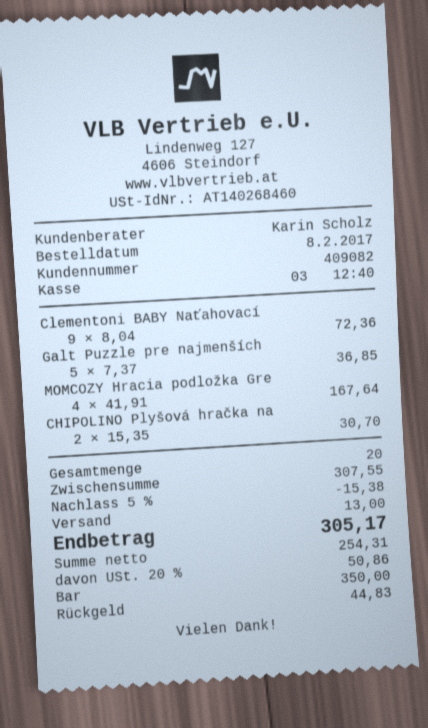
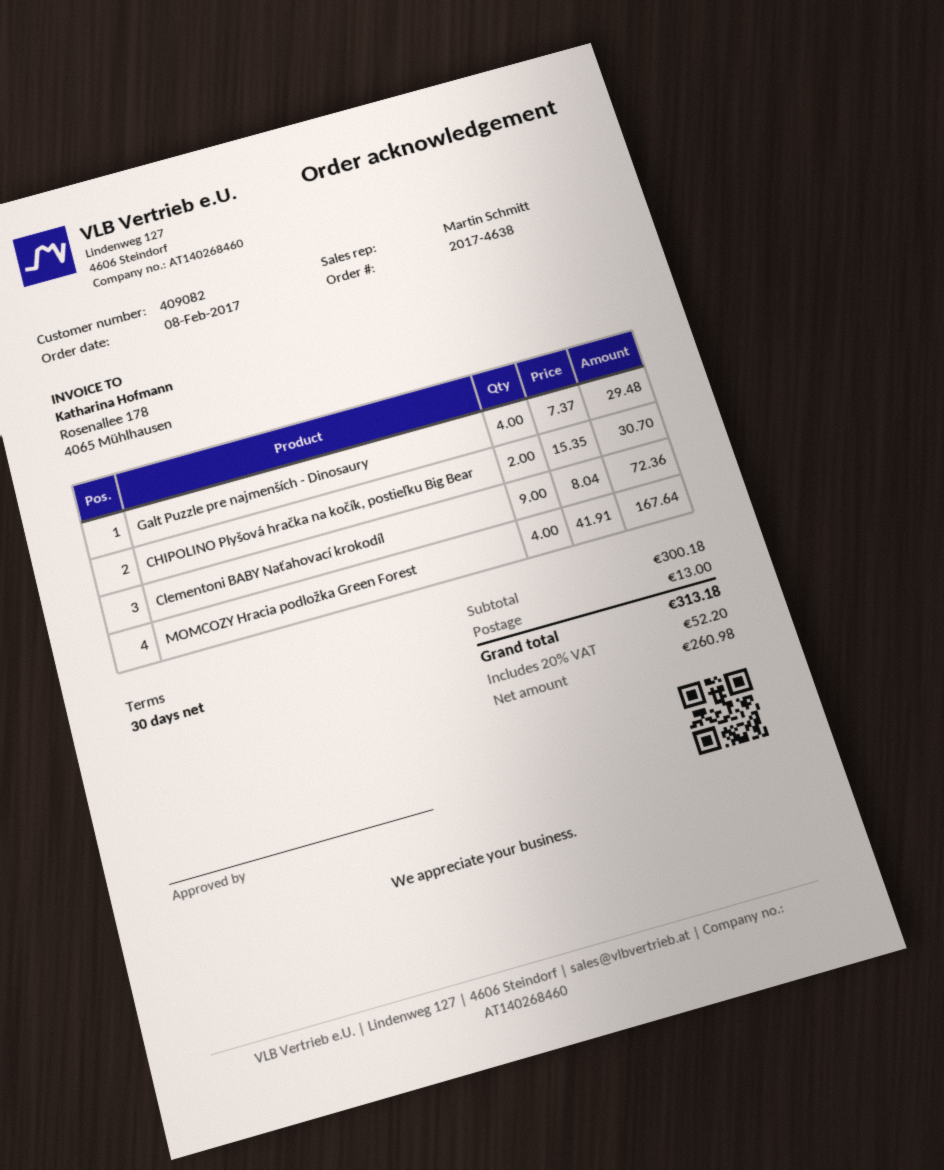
sales rep: Karin Scholz -> Martin Schmitt
Galt Puzzle pre najmenších: 5 x 7.37 = 36.85 -> 4 x 7.37 = 29.48
subtotal: 307.55 -> 300.18
discount: 5% = 15.38 -> none
net: 254.31 -> 260.98
tax: 20% = 50.86 -> 20% = 52.20
total: 305.17 -> 313.18

